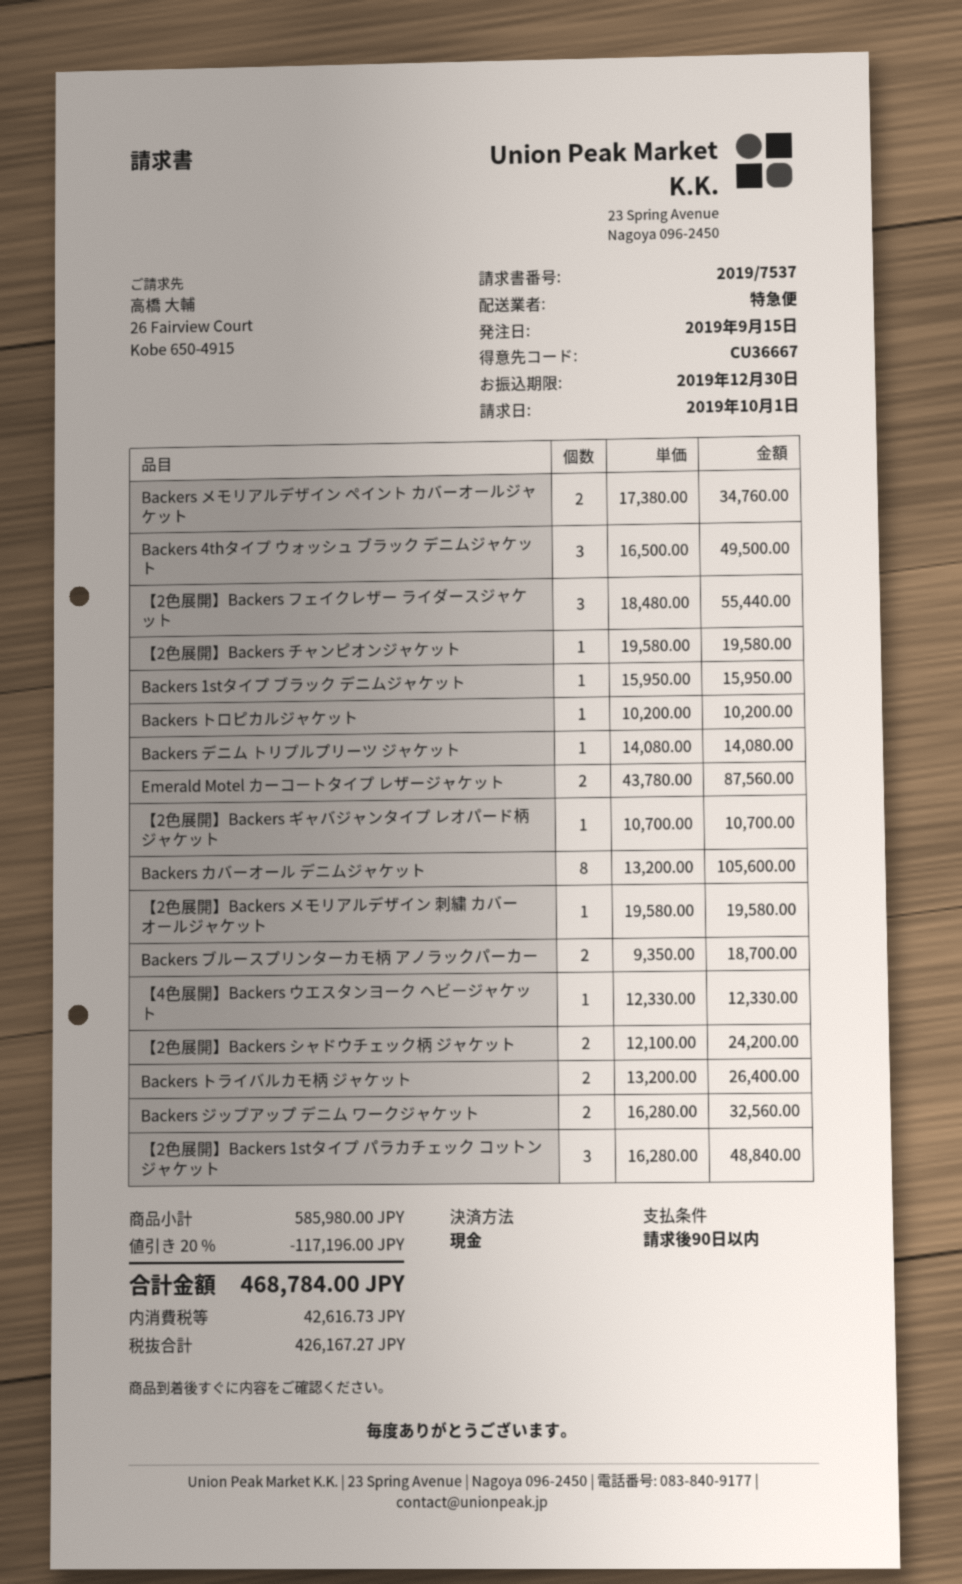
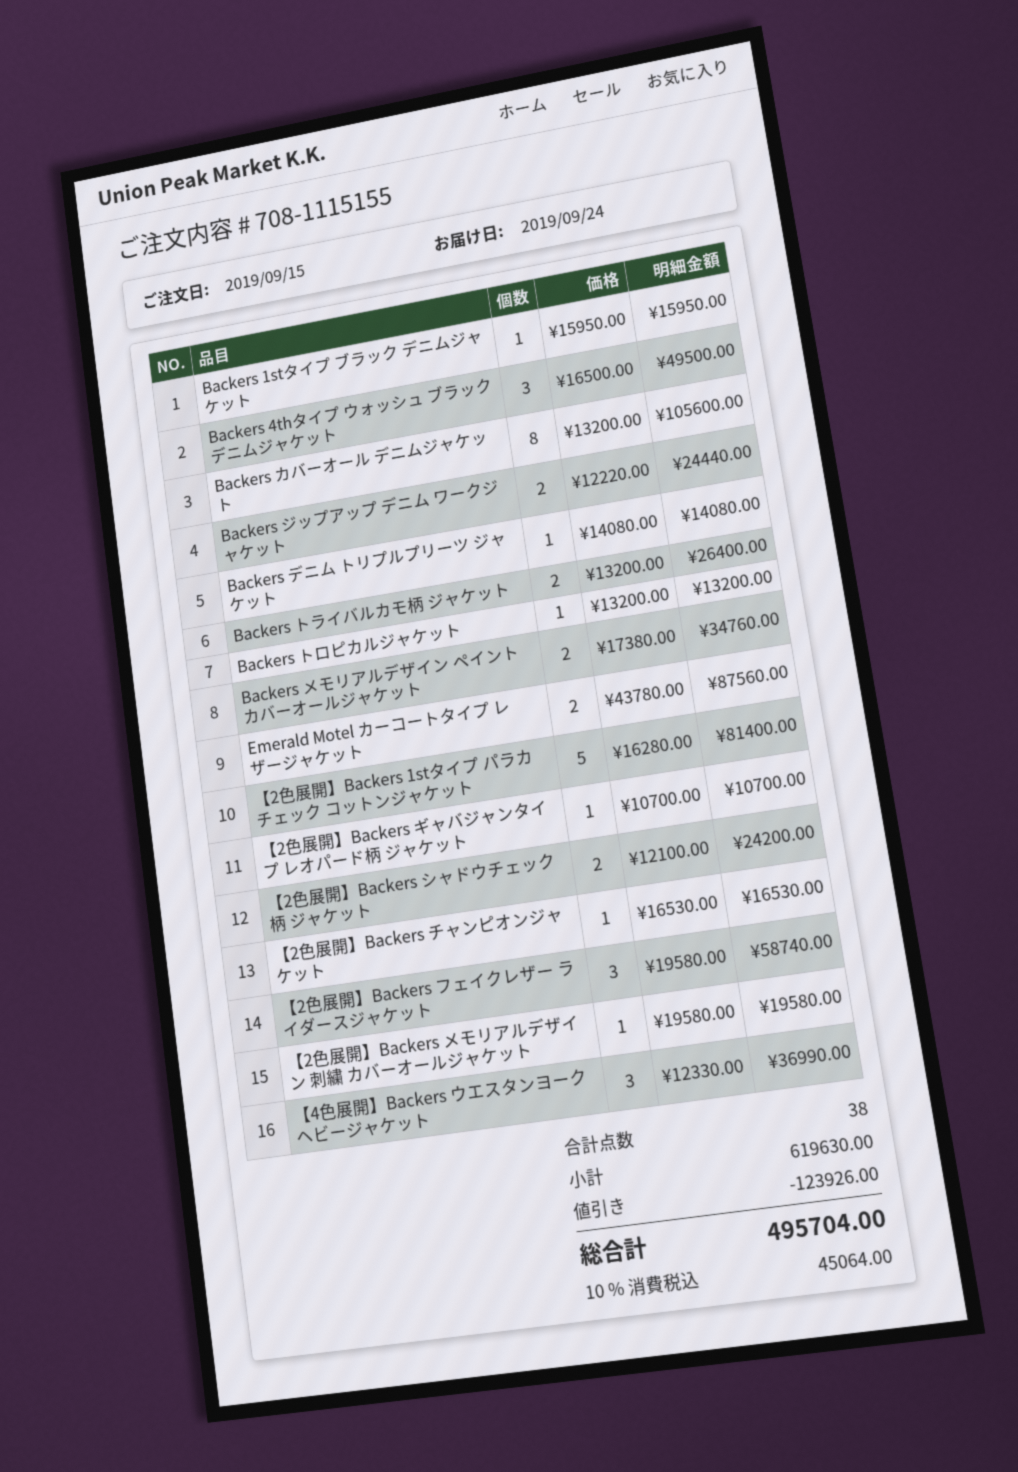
【2色展開】Backers フェイクレザー ライダースジャケット: 3 x 18480.00 = 55440.00 -> 3 x 19580.00 = 58740.00
【2色展開】Backers チャンピオンジャケット: 1 x 19580.00 = 19580.00 -> 1 x 16530.00 = 16530.00
Backers トロピカルジャケット: 1 x 10200.00 = 10200.00 -> 1 x 13200.00 = 13200.00
Backers ブルースプリンターカモ柄 アノラックパーカー: 2 x 9350.00 = 18700.00 -> none
【4色展開】Backers ウエスタンヨーク ヘビージャケット: 1 x 12330.00 = 12330.00 -> 3 x 12330.00 = 36990.00
Backers ジップアップ デニム ワークジャケット: 2 x 16280.00 = 32560.00 -> 2 x 12220.00 = 24440.00
【2色展開】Backers 1stタイプ パラカチェック コットンジャケット: 3 x 16280.00 = 48840.00 -> 5 x 16280.00 = 81400.00
subtotal: 585980.00 -> 619630.00
discount: 117196.00 -> 123926.00
tax: 42616.73 -> 45064.00
total: 468784.00 -> 495704.00

